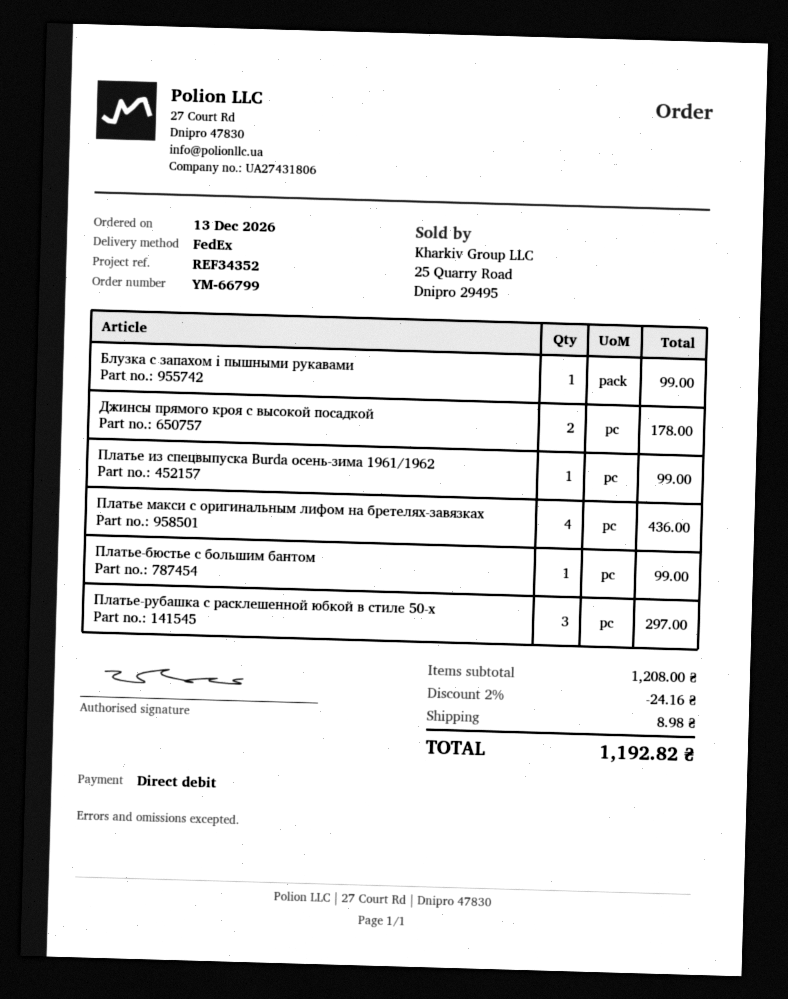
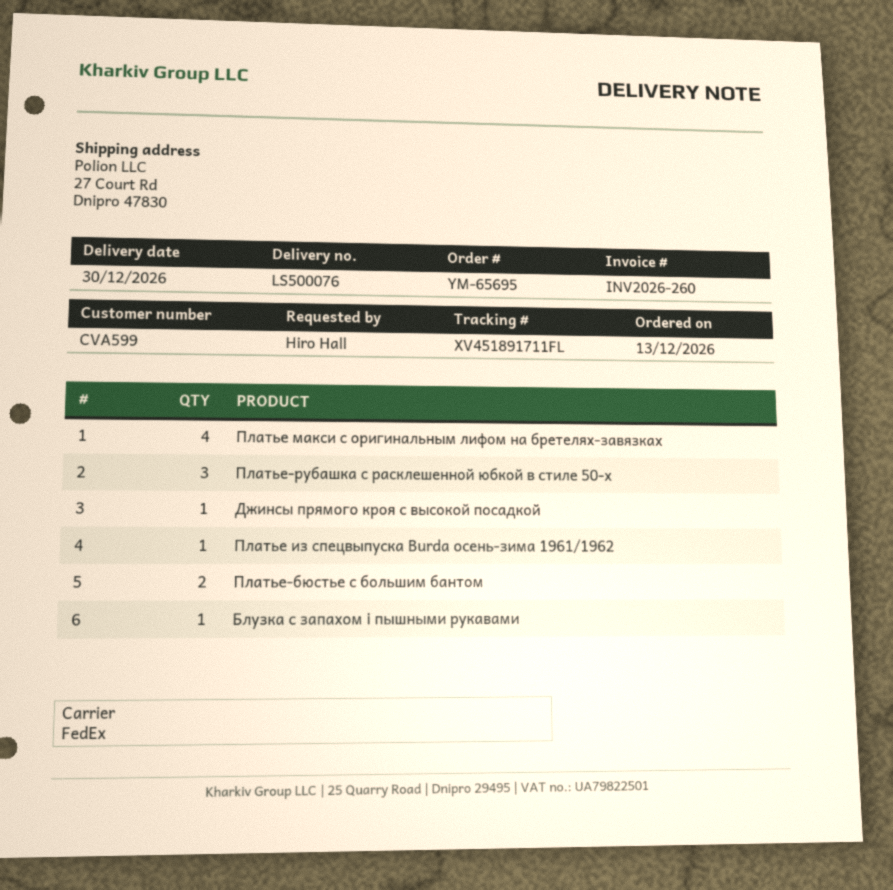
order number: YM-66799 -> YM-65695
Джинсы прямого кроя с высокой посадкой: 2 -> 1
Платье-бюстье с большим бантом: 1 -> 2

